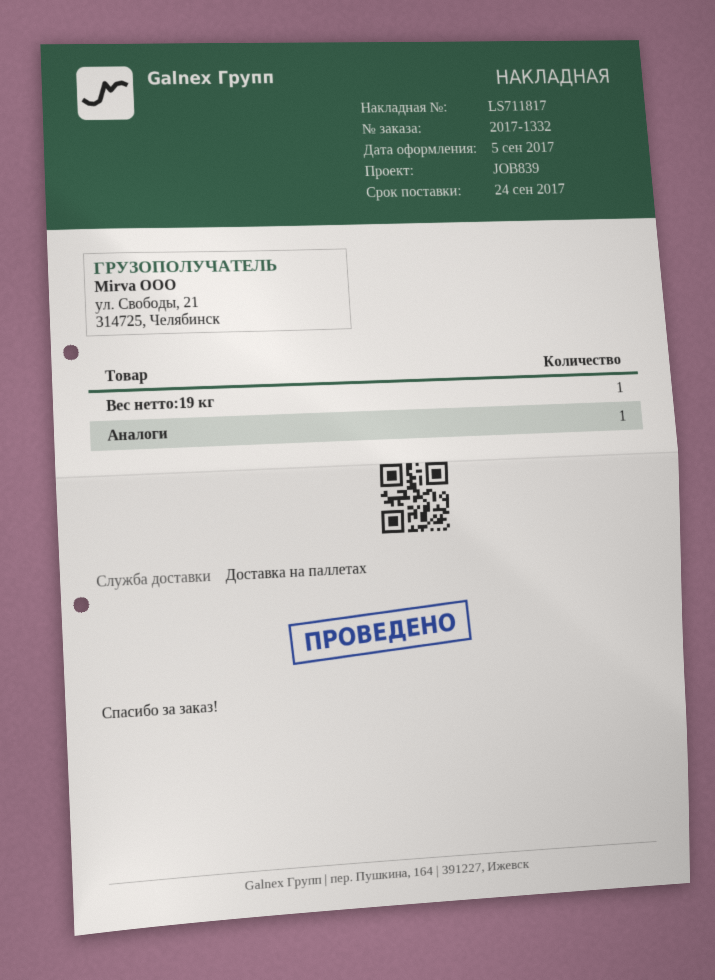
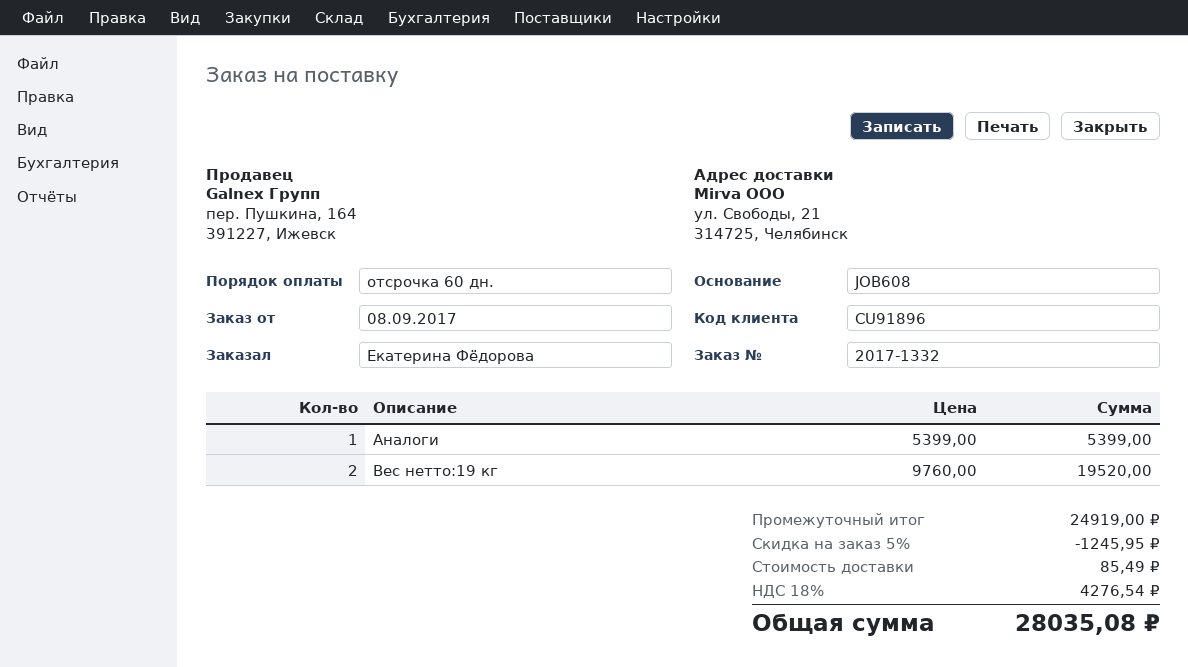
order date: 2017-09-05 -> 2017-09-08
reference: JOB839 -> JOB608
Вес нетто:19 кг: 1 -> 2

